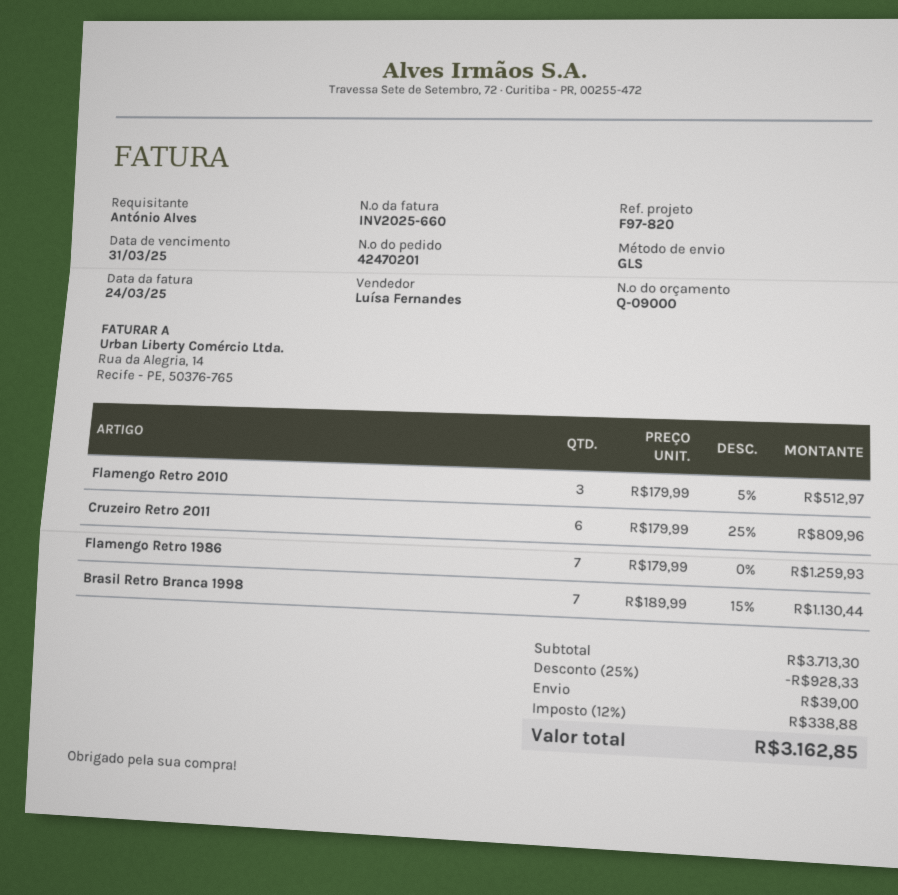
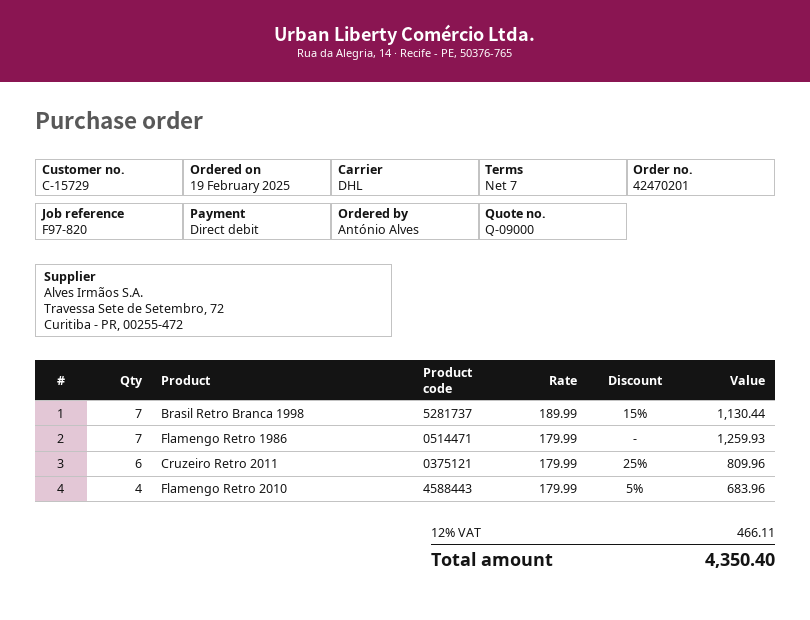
shipping method: GLS -> DHL
Flamengo Retro 2010: 3 x 179.99 - 5% = 512.97 -> 4 x 179.99 - 5% = 683.96
discount: 25% = 928.33 -> none
shipping: 39.00 -> none
tax: 12% = 338.88 -> 12% = 466.11
total: 3162.85 -> 4350.40

